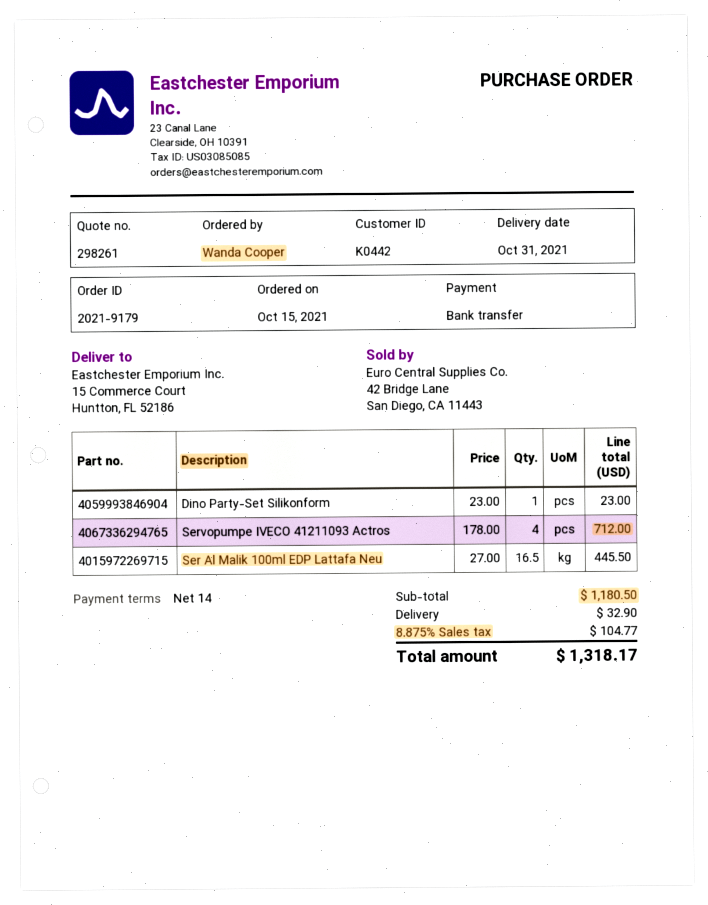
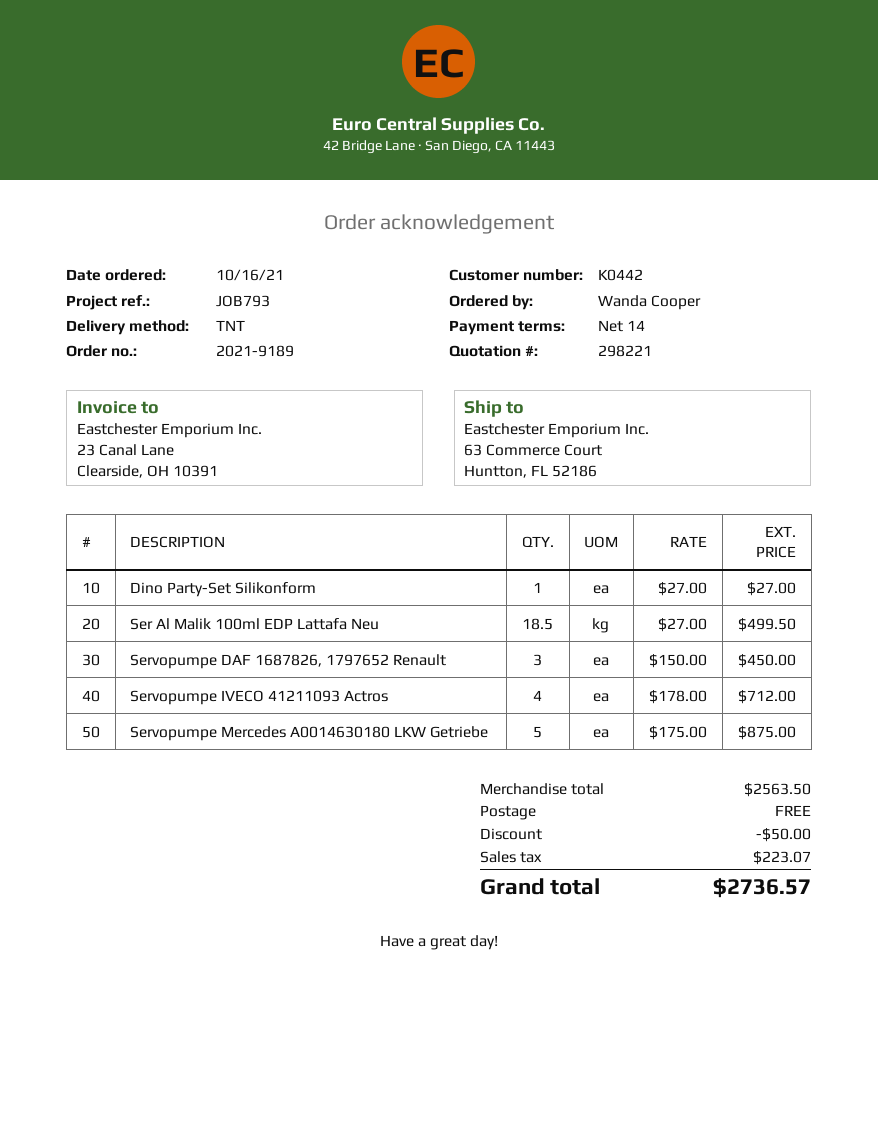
quote number: 298261 -> 298221
order number: 2021-9179 -> 2021-9189
order date: 2021-10-15 -> 2021-10-16
ship to: 15 Commerce Court, Huntton, FL 52186 -> 63 Commerce Court, Huntton, FL 52186
Dino Party-Set Silikonform: 1 x 23.00 = 23.00 -> 1 x 27.00 = 27.00
Ser Al Malik 100ml EDP Lattafa Neu: 16.5 x 27.00 = 445.50 -> 18.5 x 27.00 = 499.50
Servopumpe DAF 1687826, 1797652 Renault: none -> 3 x 150.00 = 450.00
Servopumpe Mercedes A0014630180 LKW Getriebe: none -> 5 x 175.00 = 875.00
subtotal: 1180.50 -> 2563.50
discount: none -> 50.00
shipping: 32.90 -> 0.00
tax: 104.77 -> 223.07
total: 1318.17 -> 2736.57

